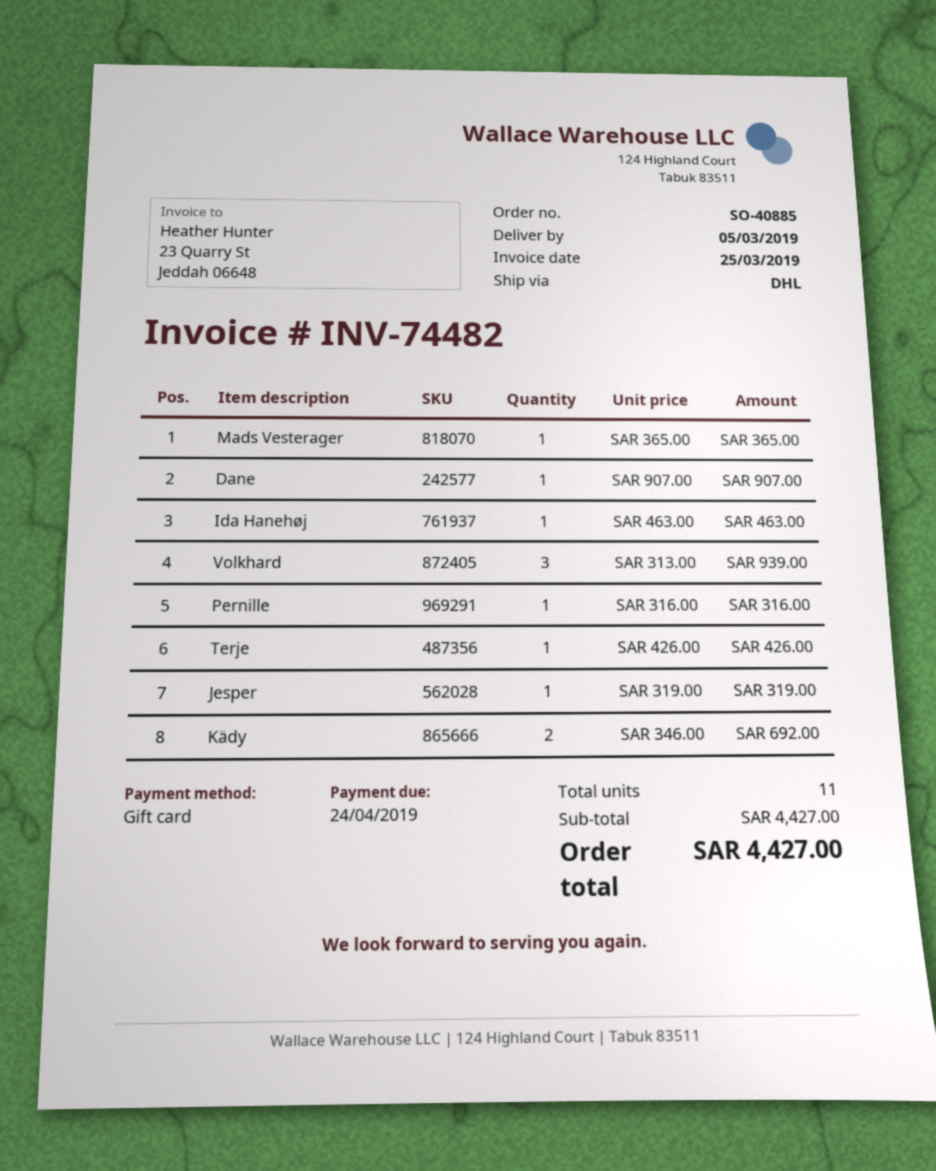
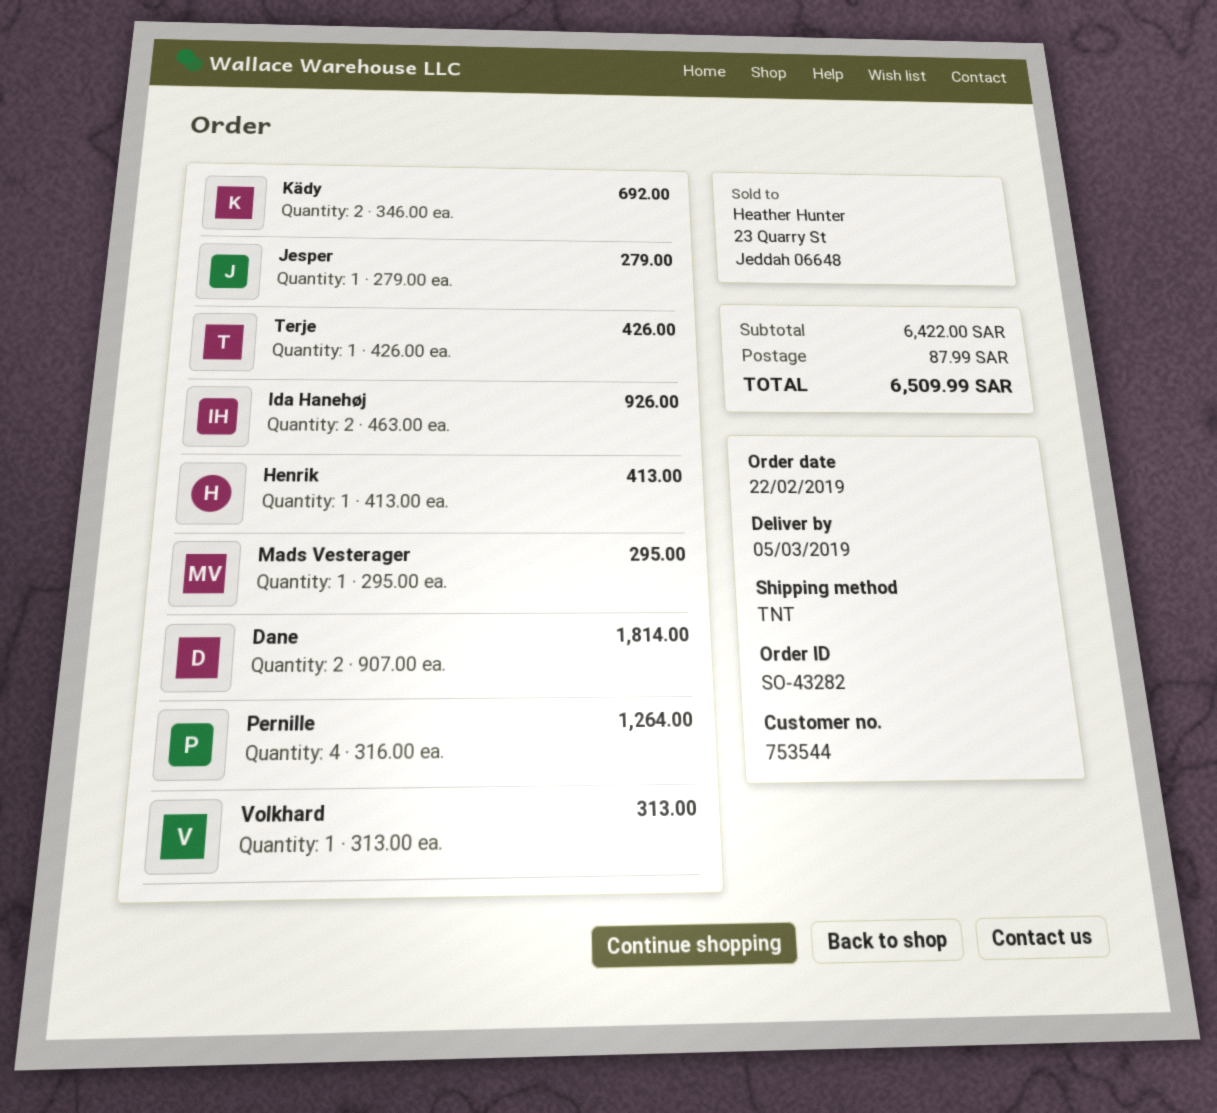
order number: SO-40885 -> SO-43282
shipping method: DHL -> TNT
Mads Vesterager: 1 x 365.00 = 365.00 -> 1 x 295.00 = 295.00
Dane: 1 x 907.00 = 907.00 -> 2 x 907.00 = 1814.00
Ida Hanehøj: 1 x 463.00 = 463.00 -> 2 x 463.00 = 926.00
Volkhard: 3 x 313.00 = 939.00 -> 1 x 313.00 = 313.00
Pernille: 1 x 316.00 = 316.00 -> 4 x 316.00 = 1264.00
Jesper: 1 x 319.00 = 319.00 -> 1 x 279.00 = 279.00
Henrik: none -> 1 x 413.00 = 413.00
subtotal: 4427.00 -> 6422.00
shipping: none -> 87.99
total: 4427.00 -> 6509.99

